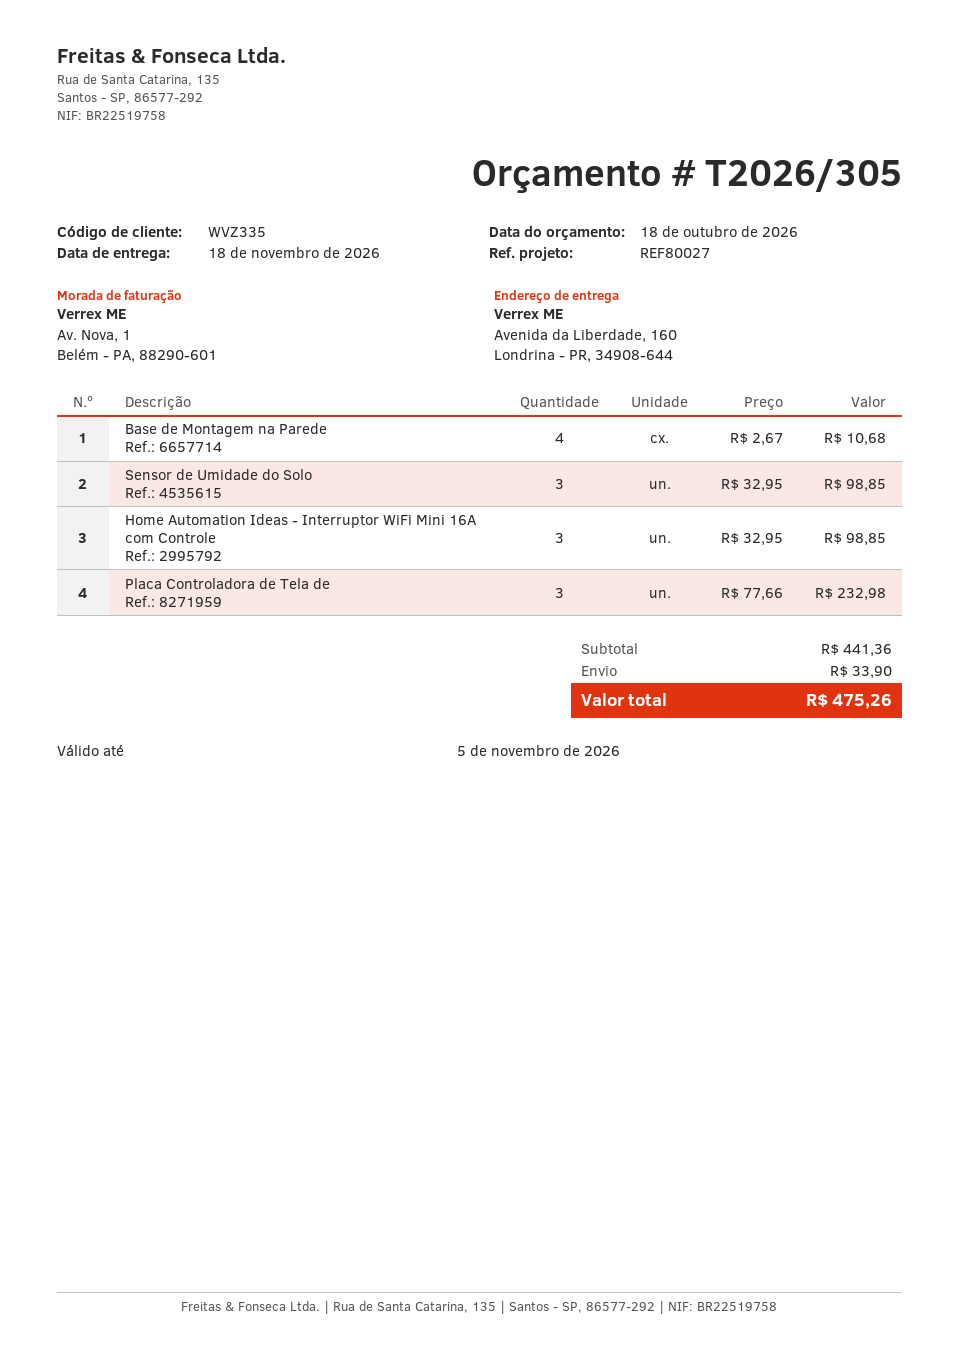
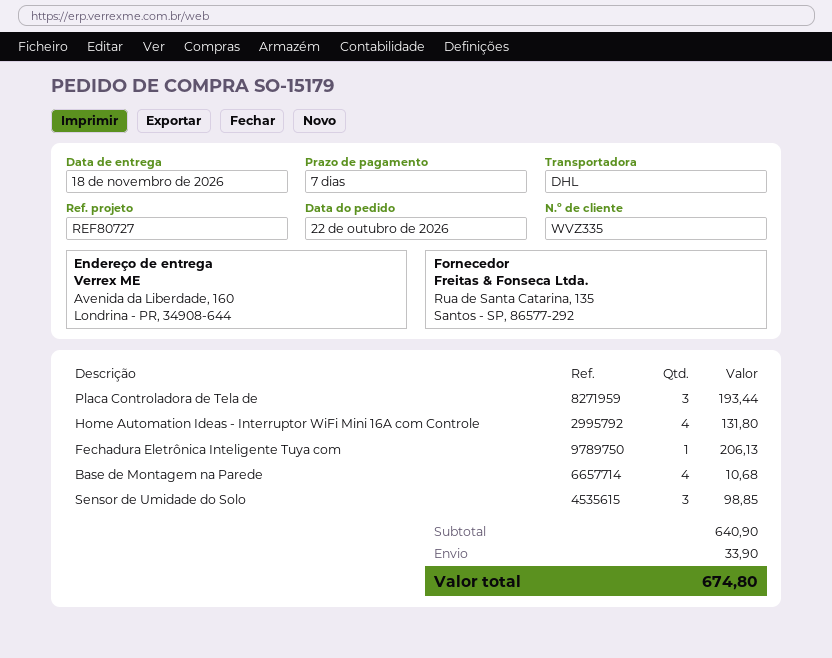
reference: REF80027 -> REF80727
Home Automation Ideas - Interruptor WiFi Mini 16A com Controle: 3 for 98.85 -> 4 for 131.80
Placa Controladora de Tela de: 3 for 232.98 -> 3 for 193.44
Fechadura Eletrônica Inteligente Tuya com: none -> 1 for 206.13
subtotal: 441.36 -> 640.90
total: 475.26 -> 674.80

